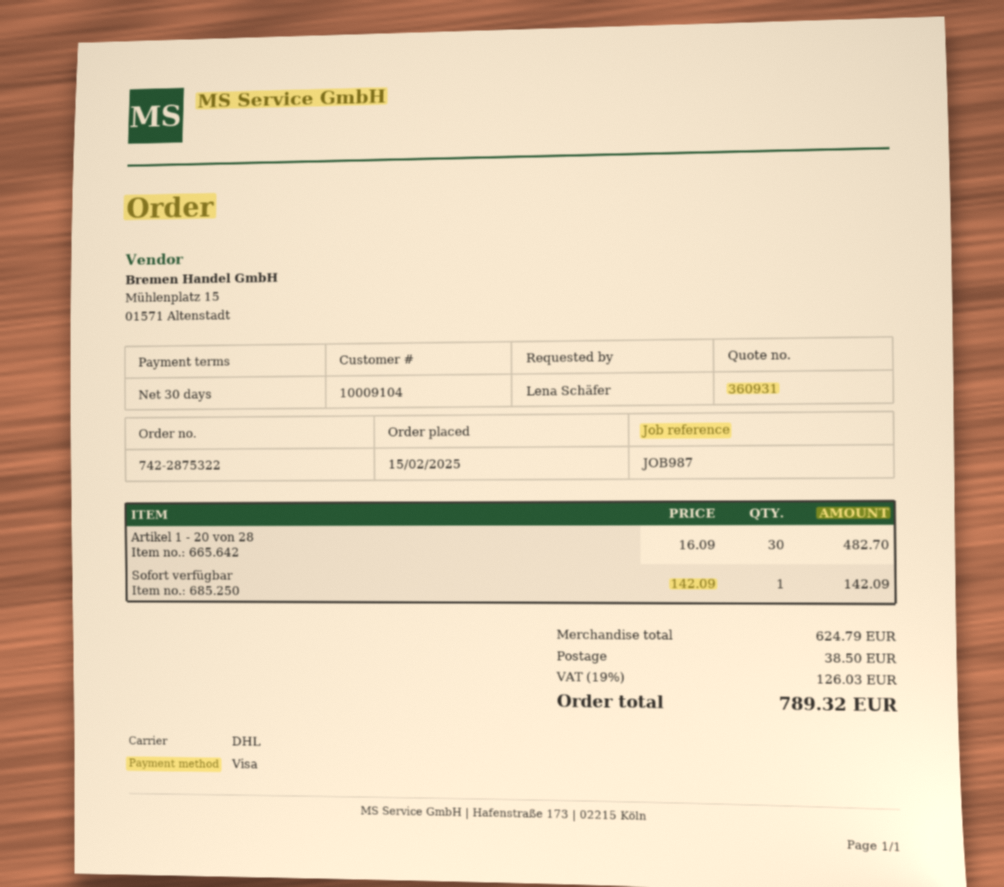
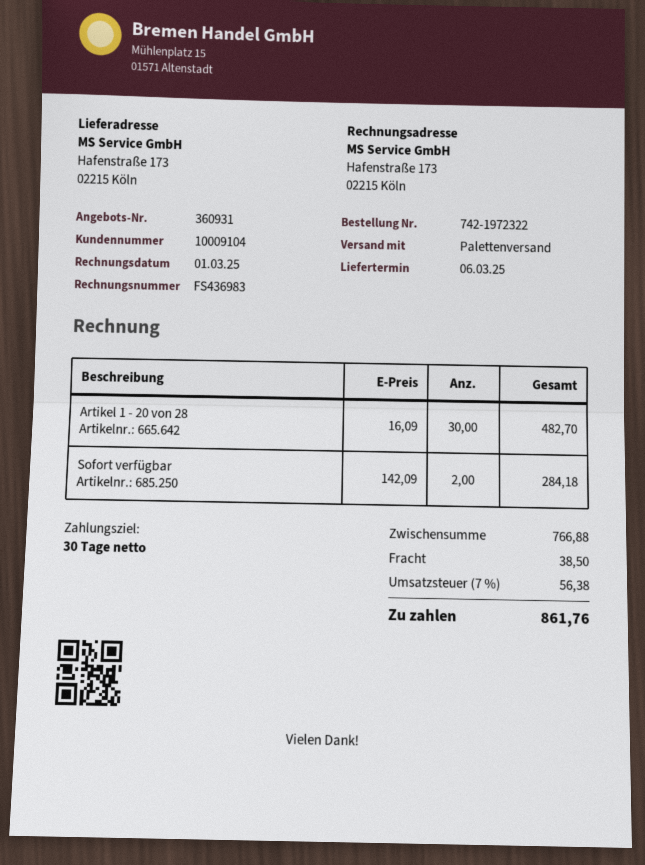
order number: 742-2875322 -> 742-1972322
shipping method: DHL -> pallet freight
Sofort verfügbar: 1 x 142.09 = 142.09 -> 2 x 142.09 = 284.18
subtotal: 624.79 -> 766.88
tax: 19% = 126.03 -> 7% = 56.38
total: 789.32 -> 861.76

